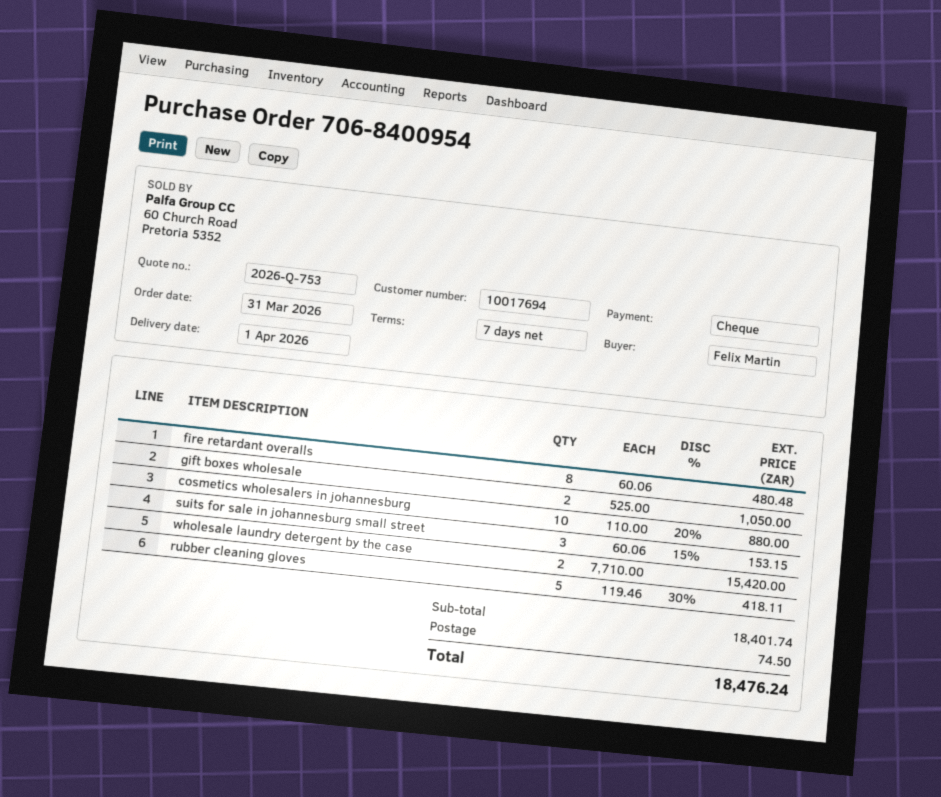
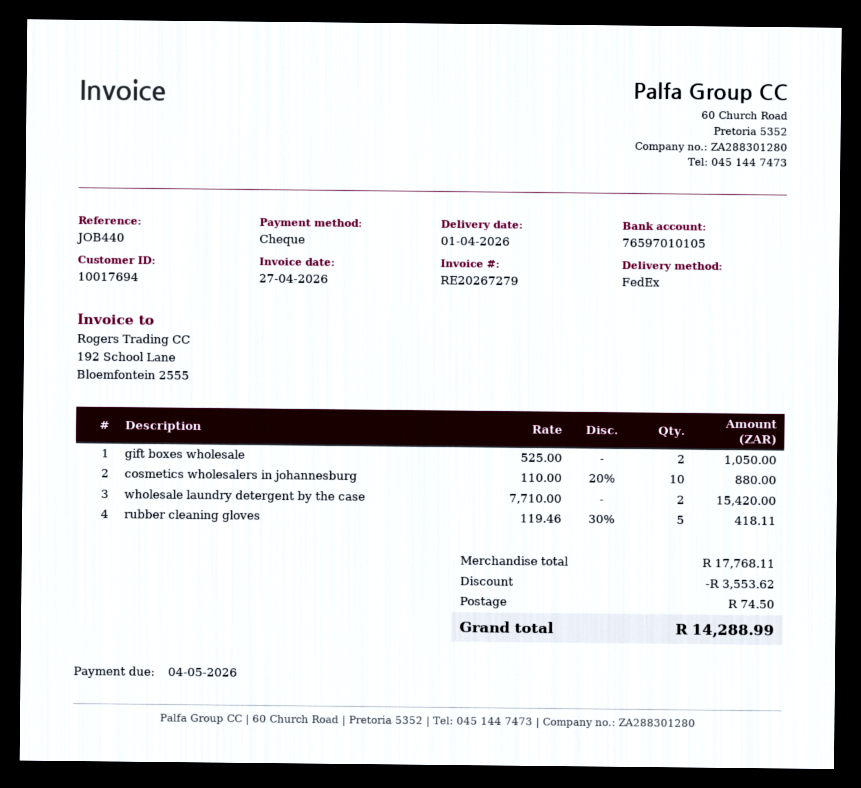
fire retardant overalls: 8 x 60.06 = 480.48 -> none
suits for sale in johannesburg small street: 3 x 60.06 - 15% = 153.15 -> none
subtotal: 18401.74 -> 17768.11
discount: none -> 3553.62
total: 18476.24 -> 14288.99

